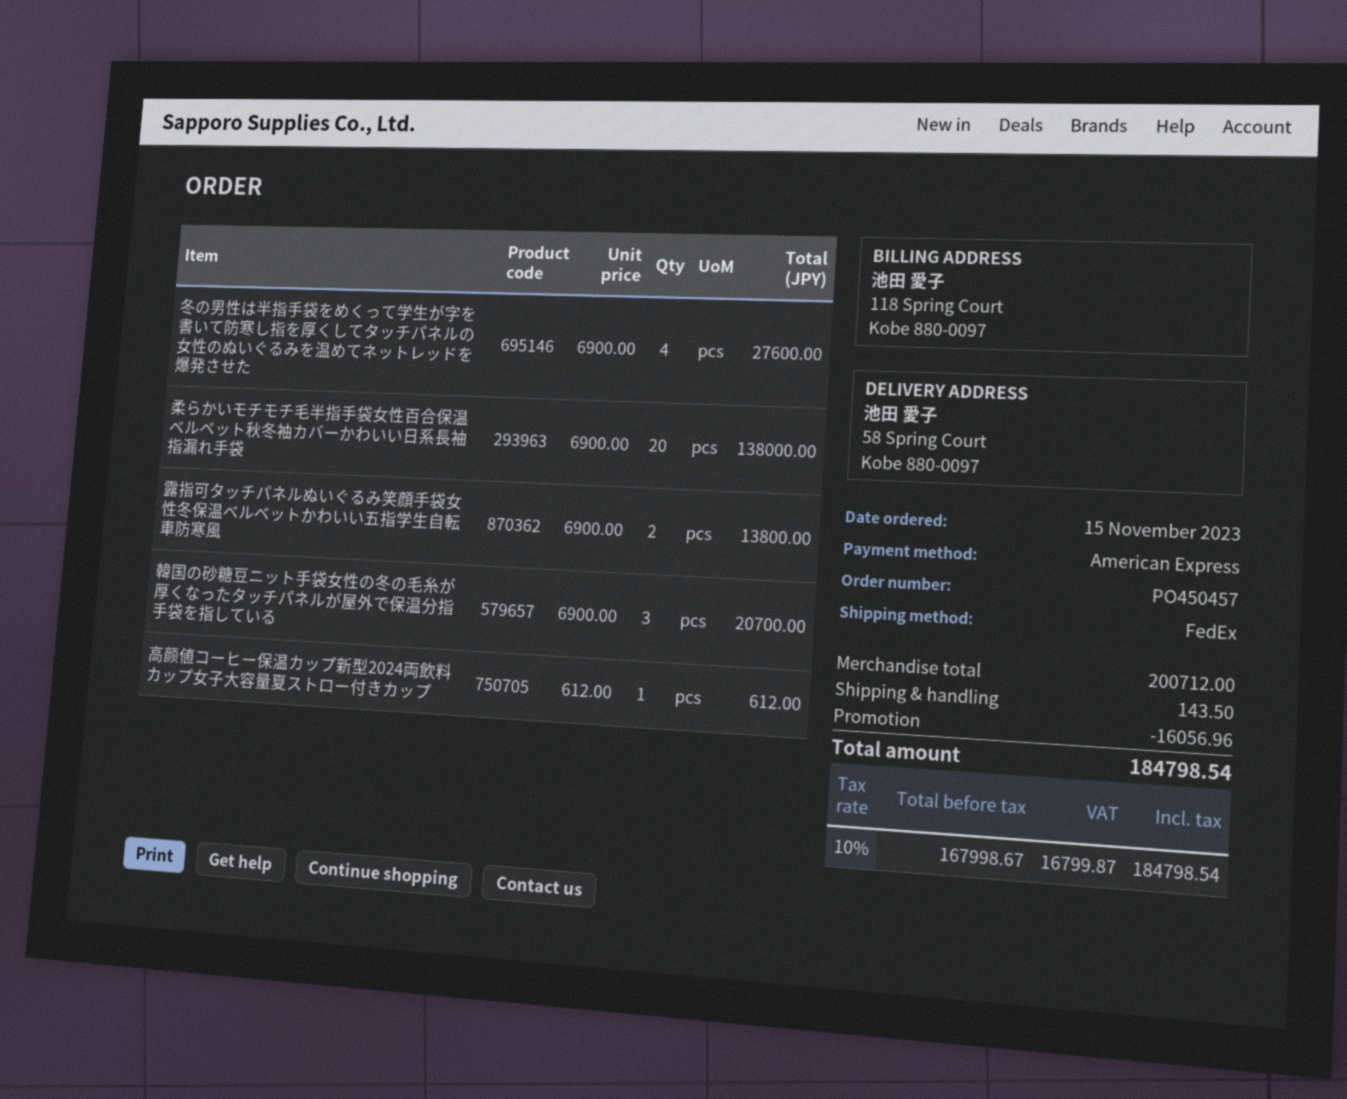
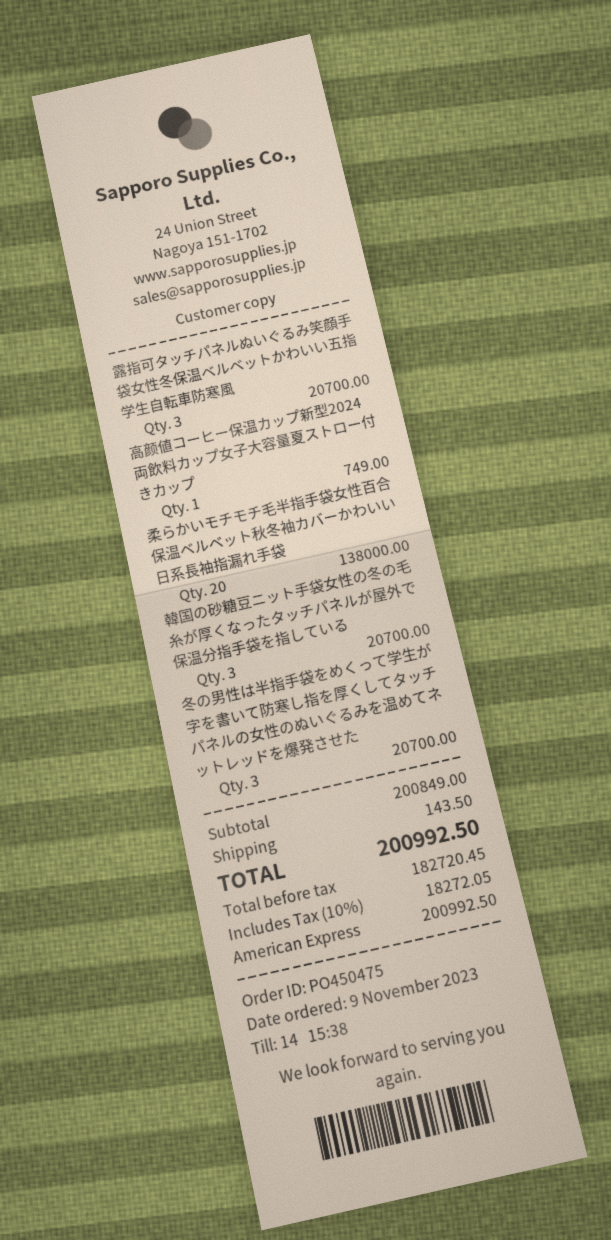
order number: PO450457 -> PO450475
order date: 2023-11-15 -> 2023-11-09
冬の男性は半指手袋をめくって学生が字を書いて防寒し指を厚くしてタッチパネルの女性のぬいぐるみを温めてネットレッドを爆発させた: 4 for 27600.00 -> 3 for 20700.00
露指可タッチパネルぬいぐるみ笑顔手袋女性冬保温ベルベットかわいい五指学生自転車防寒風: 2 for 13800.00 -> 3 for 20700.00
高颜値コーヒー保温カップ新型2024両飲料カップ女子大容量夏ストロー付きカップ: 1 for 612.00 -> 1 for 749.00
subtotal: 200712.00 -> 200849.00
discount: 16056.96 -> none
net: 167998.67 -> 182720.45
tax: 10% = 16799.87 -> 10% = 18272.05
total: 184798.54 -> 200992.50

